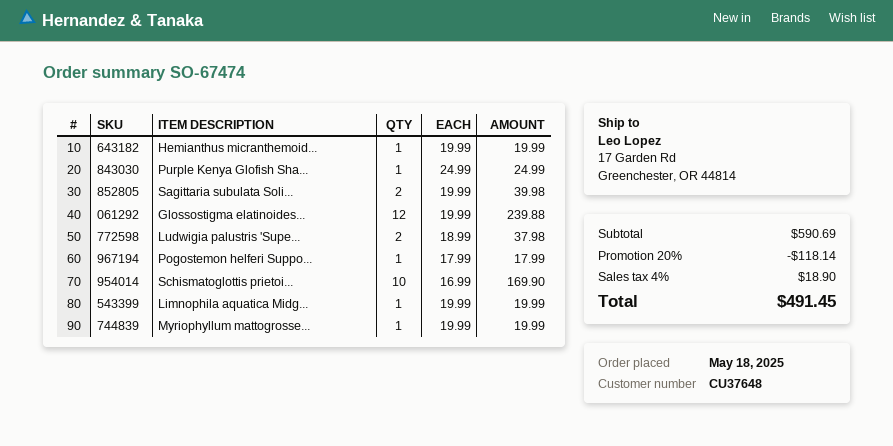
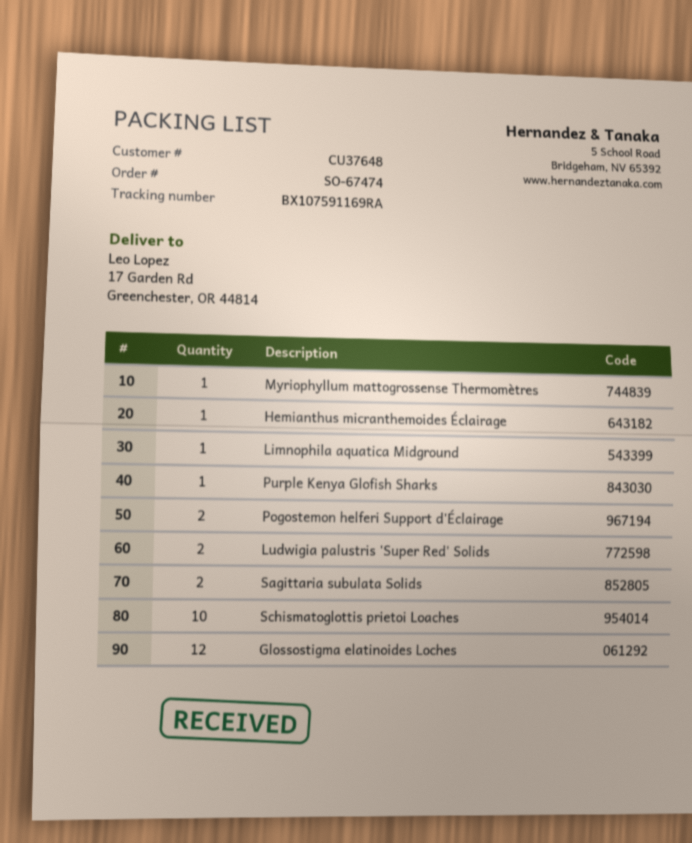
Pogostemon helferi Suppo...: 1 -> 2

